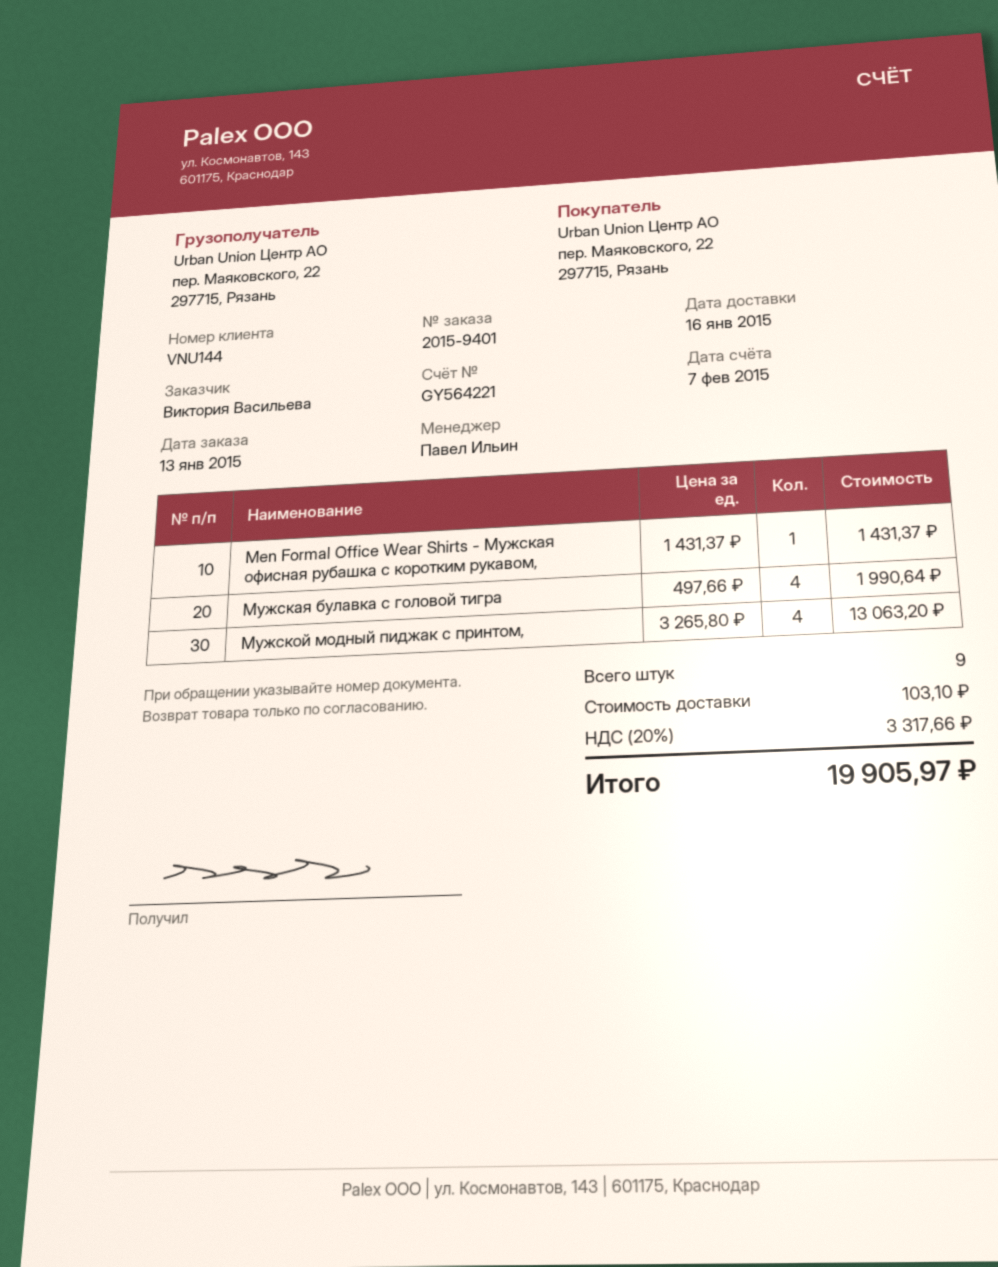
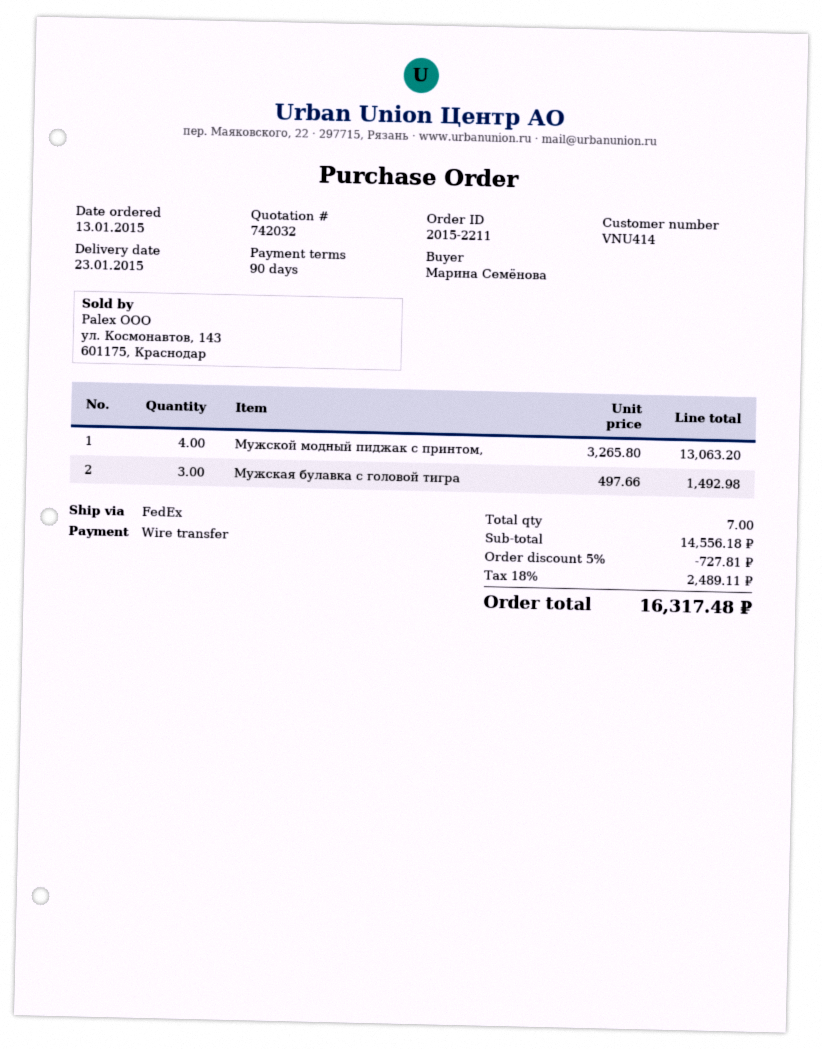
order number: 2015-9401 -> 2015-2211
delivery date: 2015-01-16 -> 2015-01-23
customer number: VNU144 -> VNU414
ordered by: Виктория Васильева -> Марина Семёнова
Men Formal Office Wear Shirts - Мужская офисная рубашка с коротким рукавом,: 1 x 1431.37 = 1431.37 -> none
Мужская булавка с головой тигра: 4 x 497.66 = 1990.64 -> 3 x 497.66 = 1492.98
total quantity: 9 -> 7
discount: none -> 5% = 727.81
shipping: 103.10 -> none
tax: 20% = 3317.66 -> 18% = 2489.11
total: 19905.97 -> 16317.48

